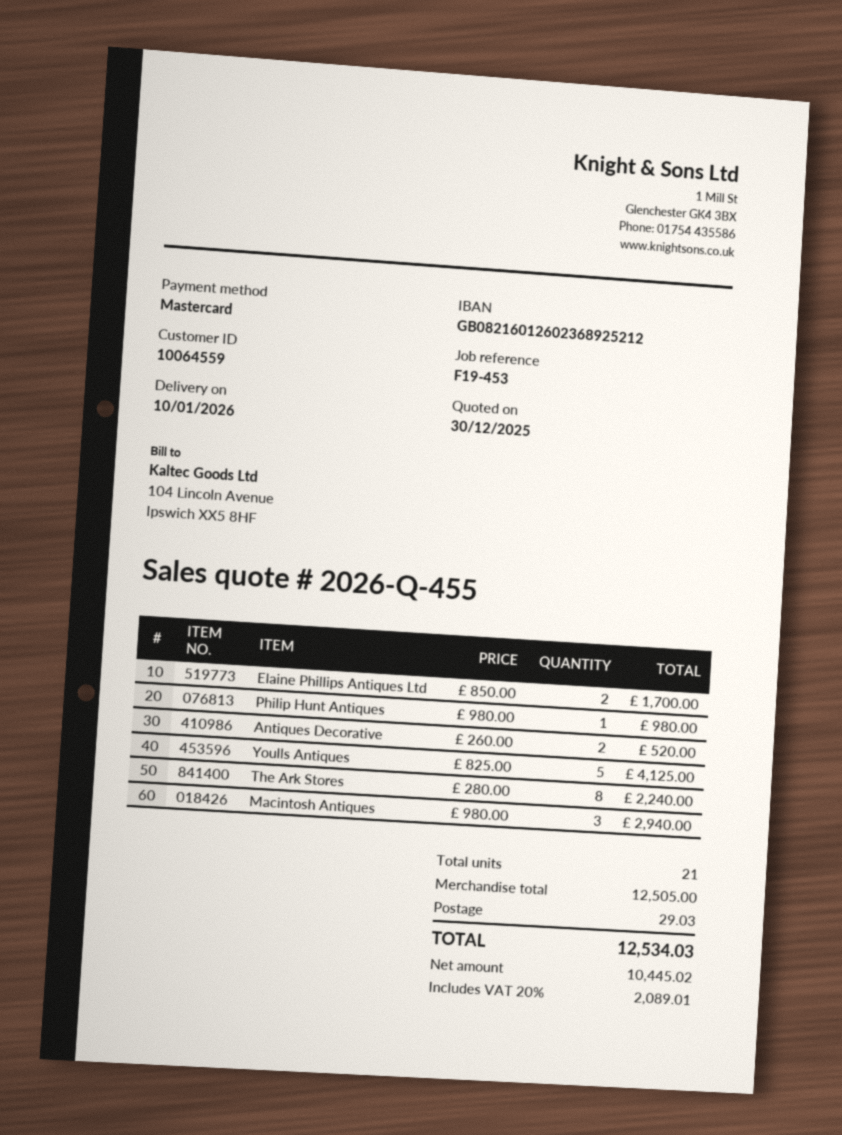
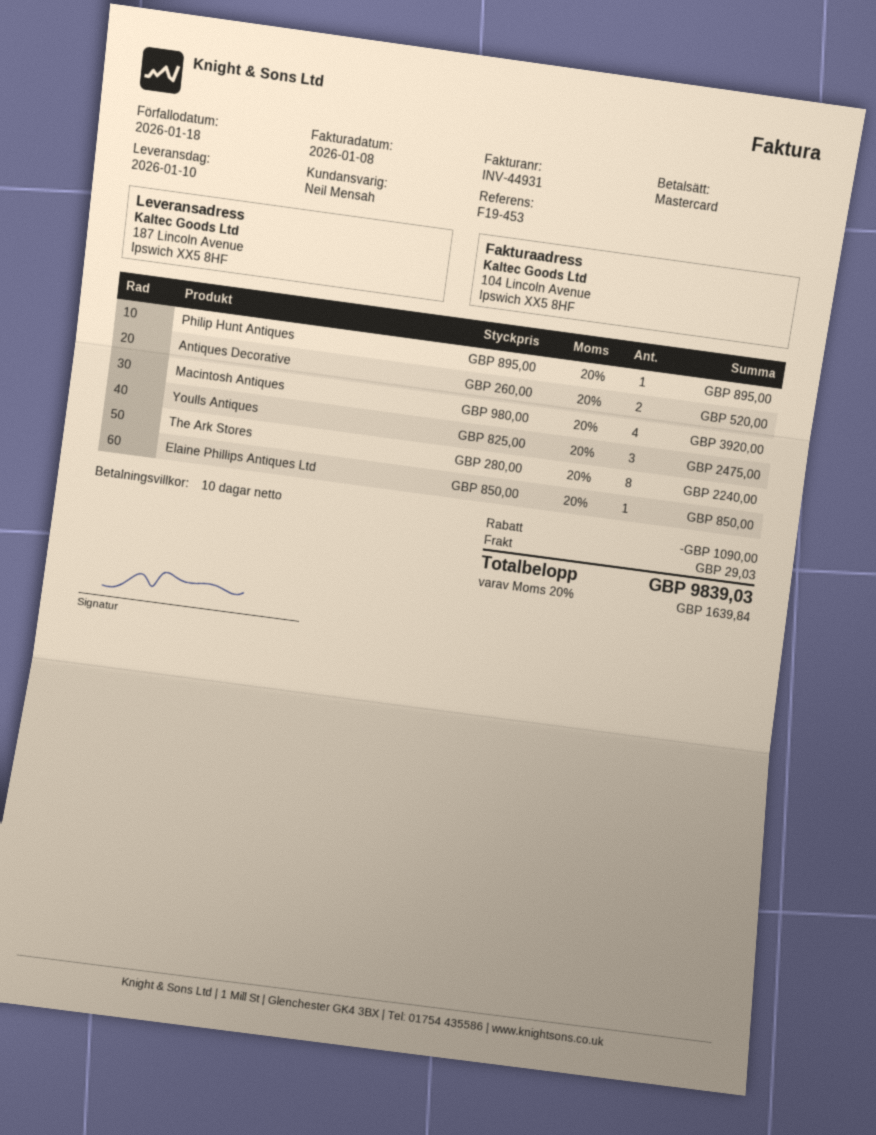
Elaine Phillips Antiques Ltd: 2 x 850.00 = 1700.00 -> 1 x 850.00 = 850.00
Philip Hunt Antiques: 1 x 980.00 = 980.00 -> 1 x 895.00 = 895.00
Youlls Antiques: 5 x 825.00 = 4125.00 -> 3 x 825.00 = 2475.00
Macintosh Antiques: 3 x 980.00 = 2940.00 -> 4 x 980.00 = 3920.00
discount: none -> 1090.00
tax: 20% = 2089.01 -> 20% = 1639.84
total: 12534.03 -> 9839.03

